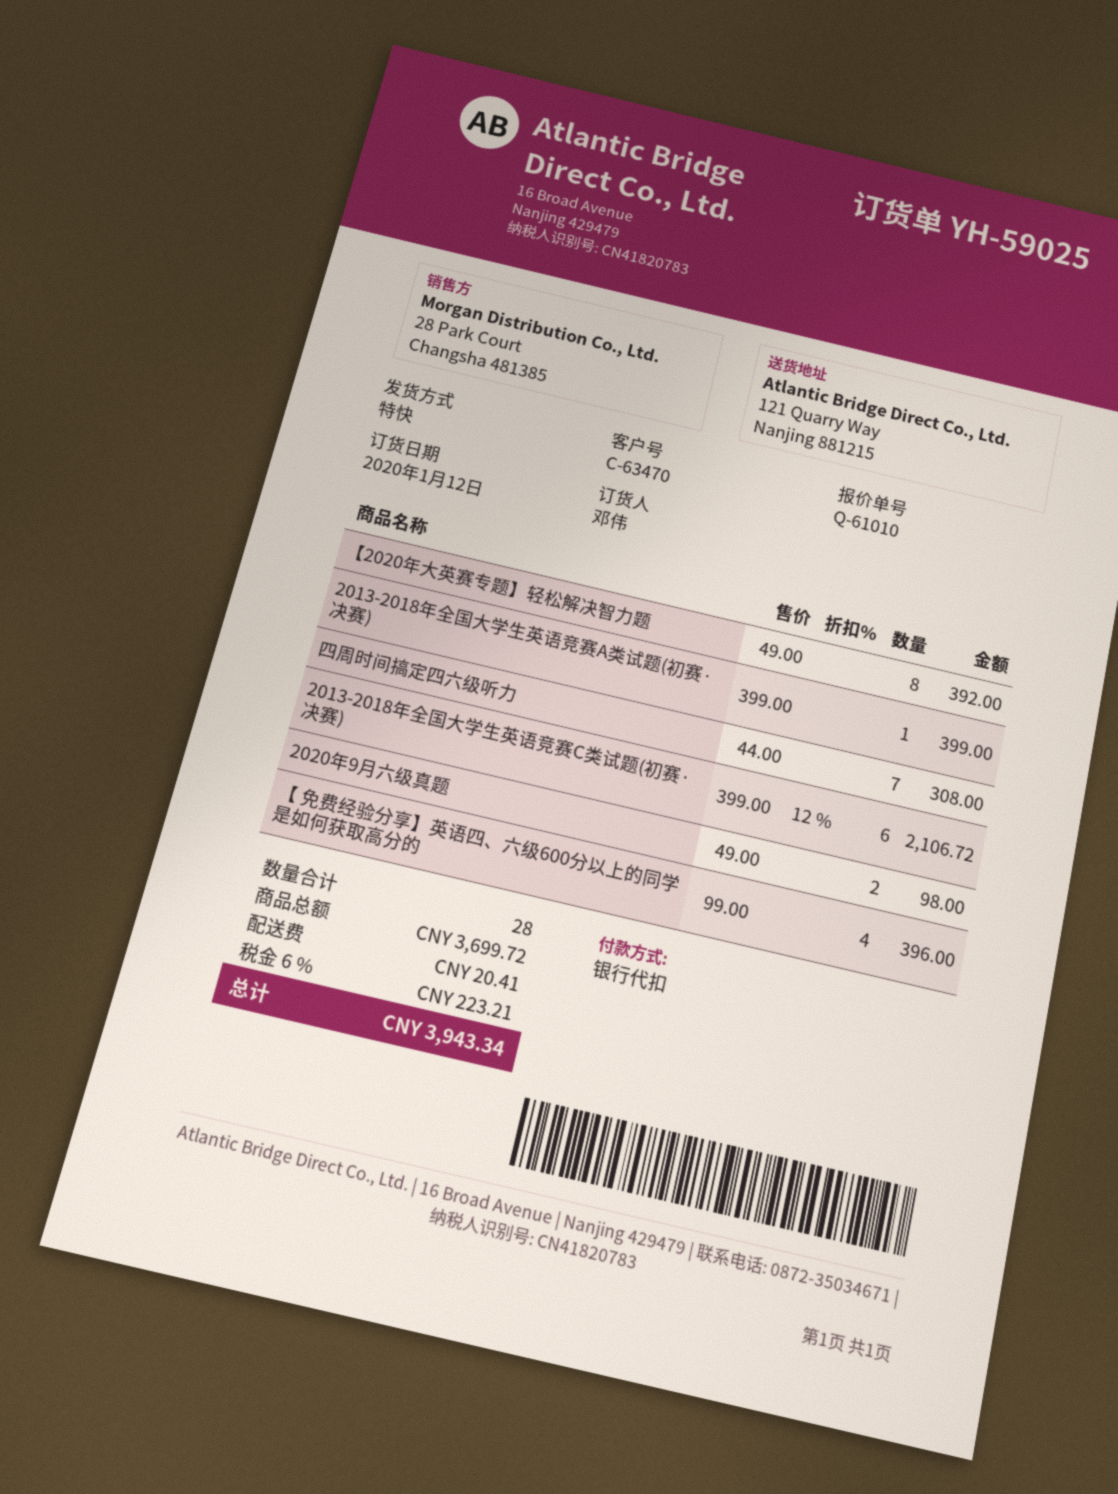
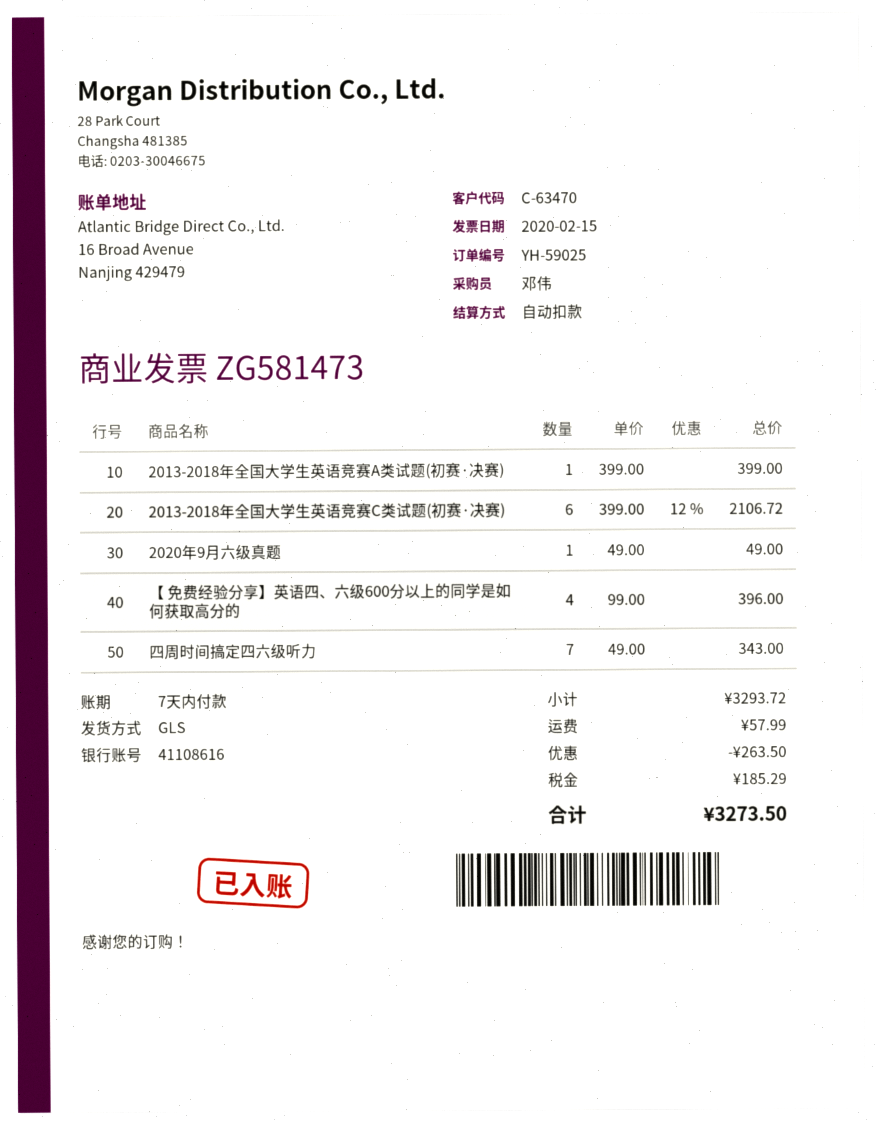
shipping method: express -> GLS
【2020年大英赛专题】轻松解决智力题: 8 x 49.00 = 392.00 -> none
四周时间搞定四六级听力: 7 x 44.00 = 308.00 -> 7 x 49.00 = 343.00
2020年9月六级真题: 2 x 49.00 = 98.00 -> 1 x 49.00 = 49.00
subtotal: 3699.72 -> 3293.72
discount: none -> 263.50
shipping: 20.41 -> 57.99
tax: 223.21 -> 185.29
total: 3943.34 -> 3273.50

